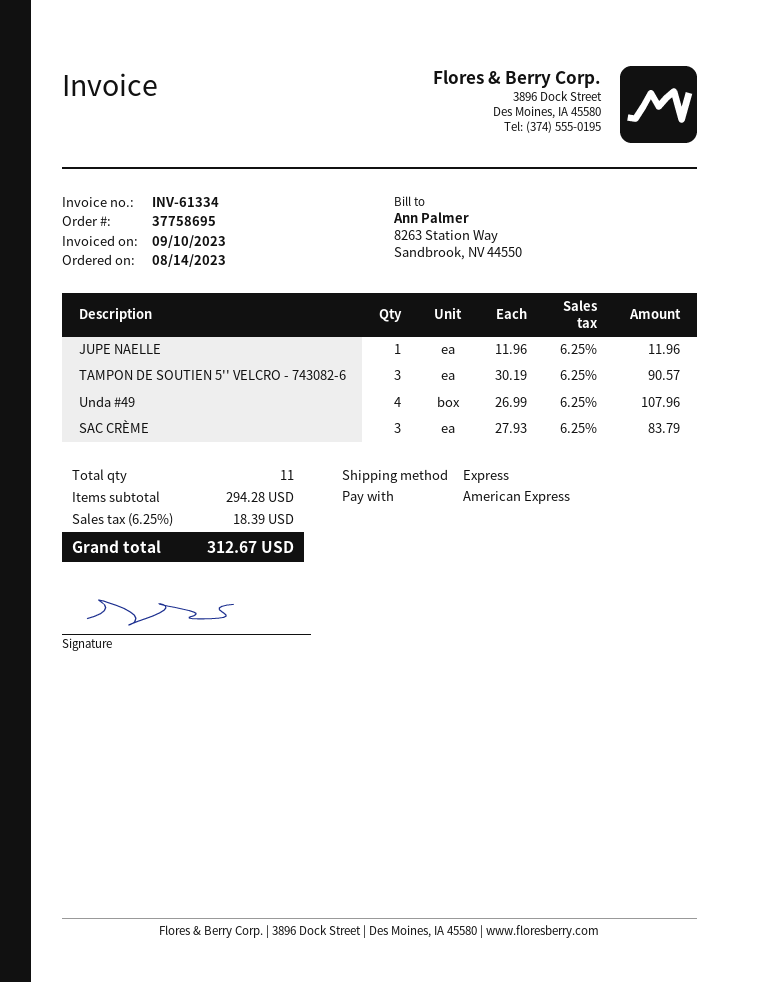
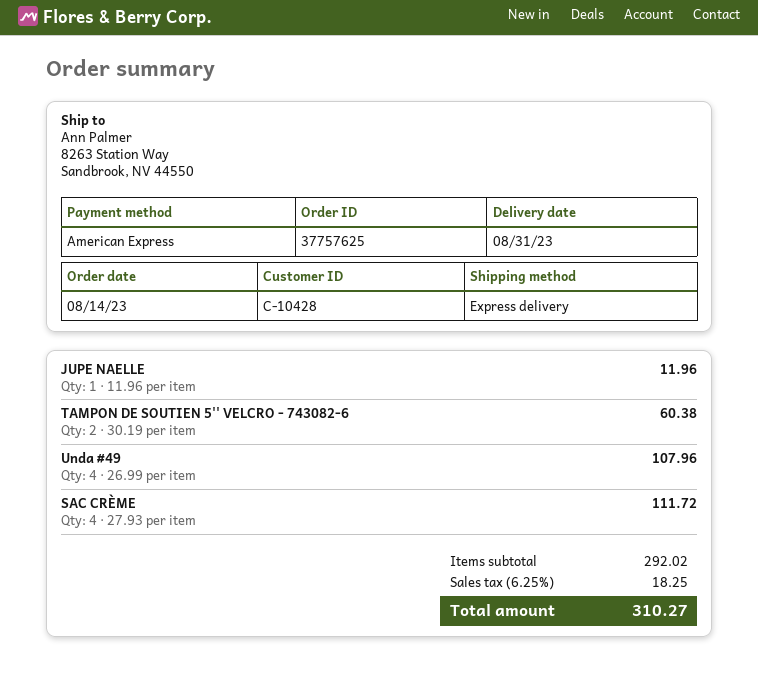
order number: 37758695 -> 37757625
TAMPON DE SOUTIEN 5'' VELCRO - 743082-6: 3 x 30.19 = 90.57 -> 2 x 30.19 = 60.38
SAC CRÈME: 3 x 27.93 = 83.79 -> 4 x 27.93 = 111.72
subtotal: 294.28 -> 292.02
tax: 6.25% = 18.39 -> 6.25% = 18.25
total: 312.67 -> 310.27

